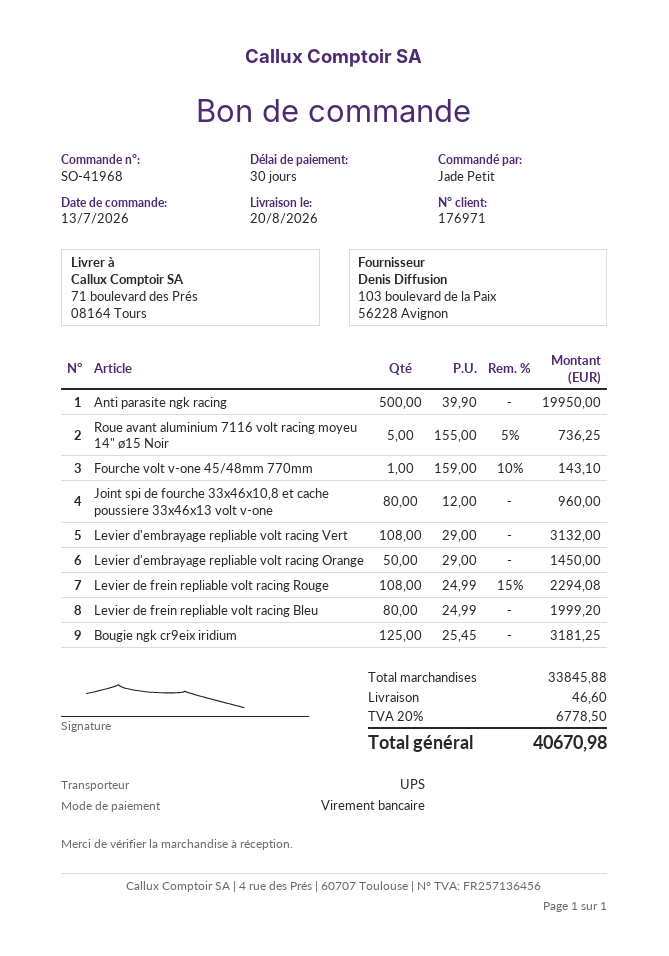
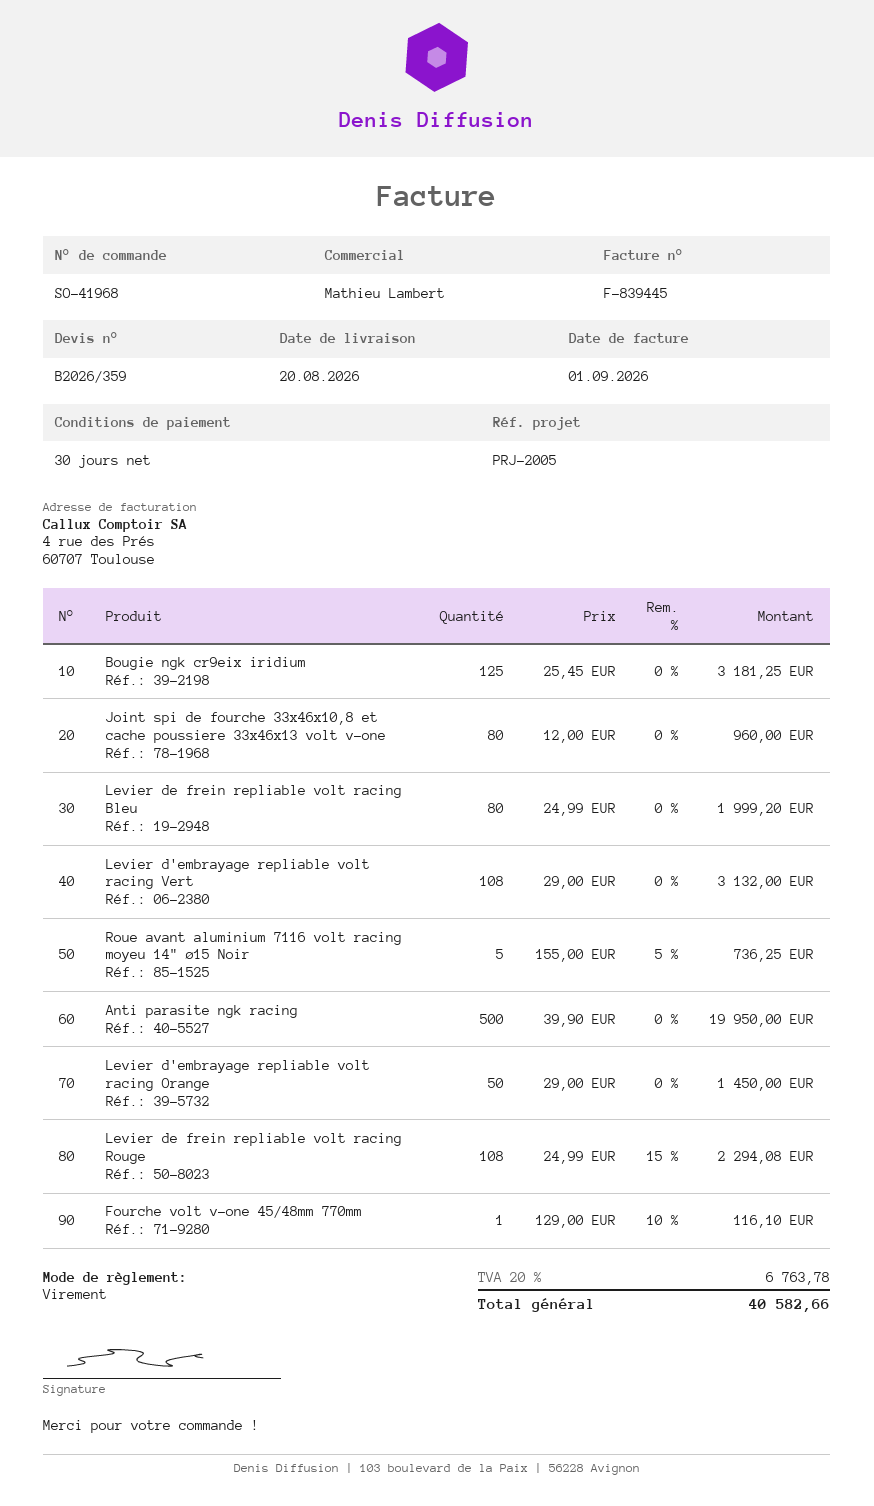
Fourche volt v-one 45/48mm 770mm: 1 x 159.00 - 10% = 143.10 -> 1 x 129.00 - 10% = 116.10
shipping: 46.60 -> none
tax: 20% = 6778.50 -> 20% = 6763.78
total: 40670.98 -> 40582.66

